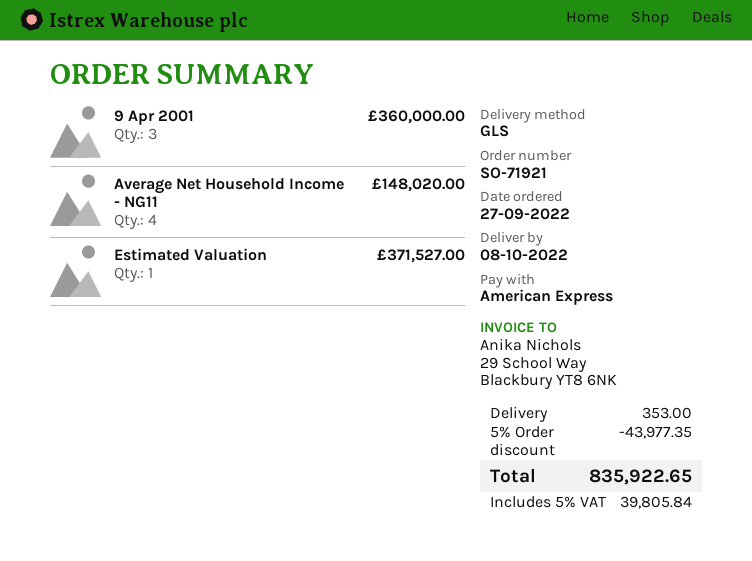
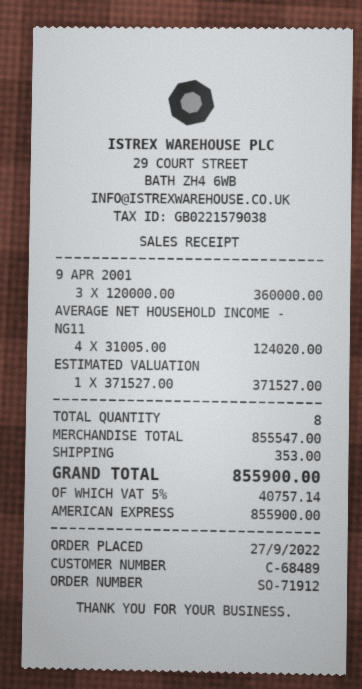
order number: SO-71921 -> SO-71912
Average Net Household Income - NG11: 4 for 148020.00 -> 4 for 124020.00
discount: 5% = 43977.35 -> none
tax: 5% = 39805.84 -> 5% = 40757.14
total: 835922.65 -> 855900.00

